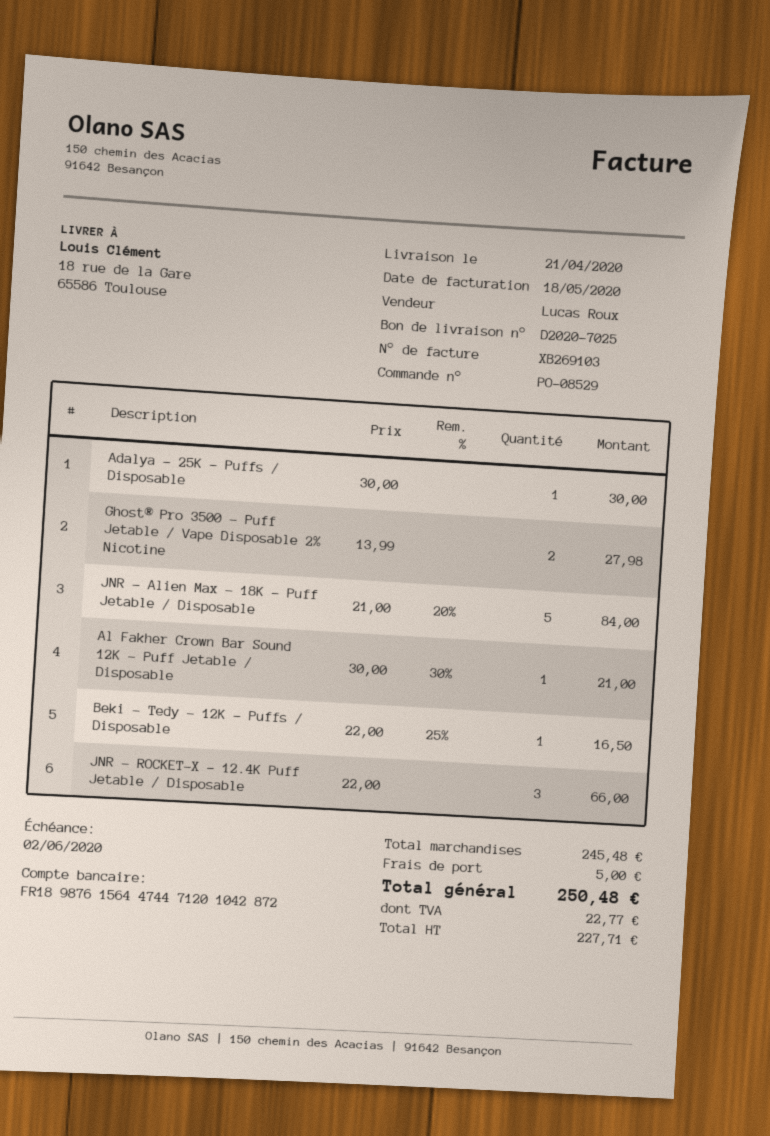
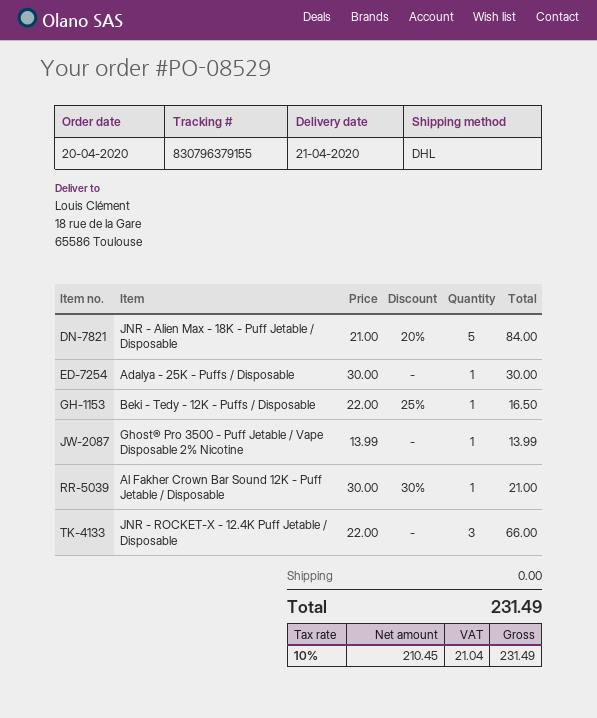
Ghost® Pro 3500 - Puff Jetable / Vape Disposable 2% Nicotine: 2 x 13.99 = 27.98 -> 1 x 13.99 = 13.99
shipping: 5.00 -> 0.00
net: 227.71 -> 210.45
tax: 22.77 -> 21.04
total: 250.48 -> 231.49

